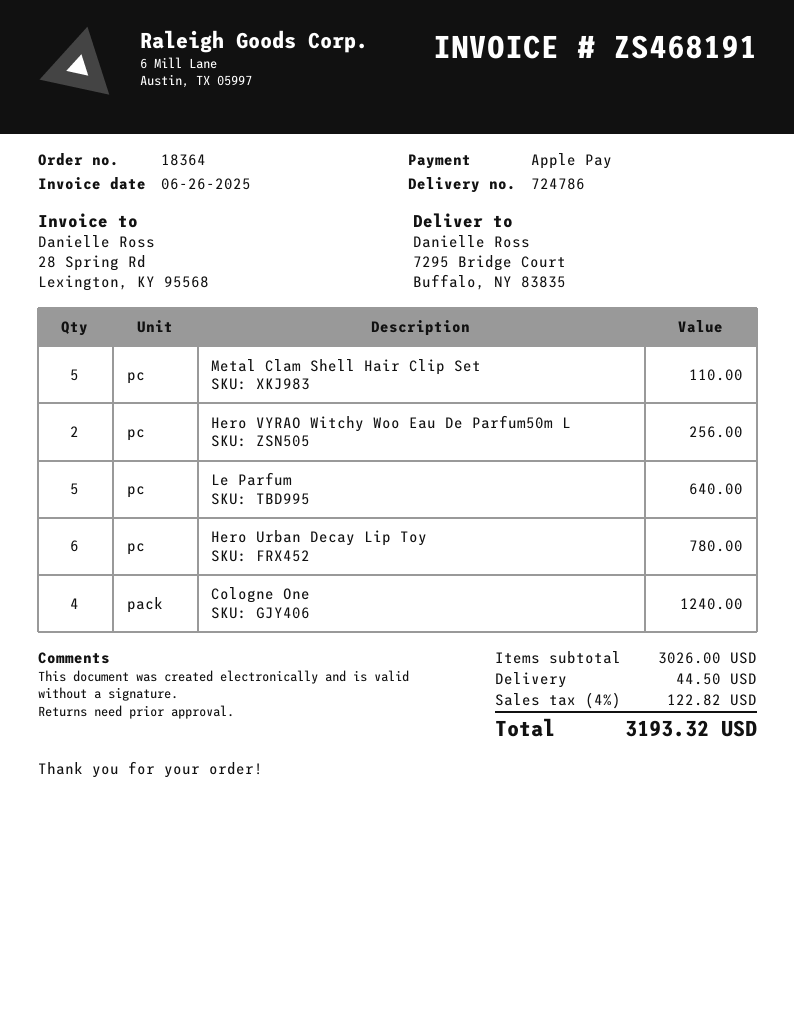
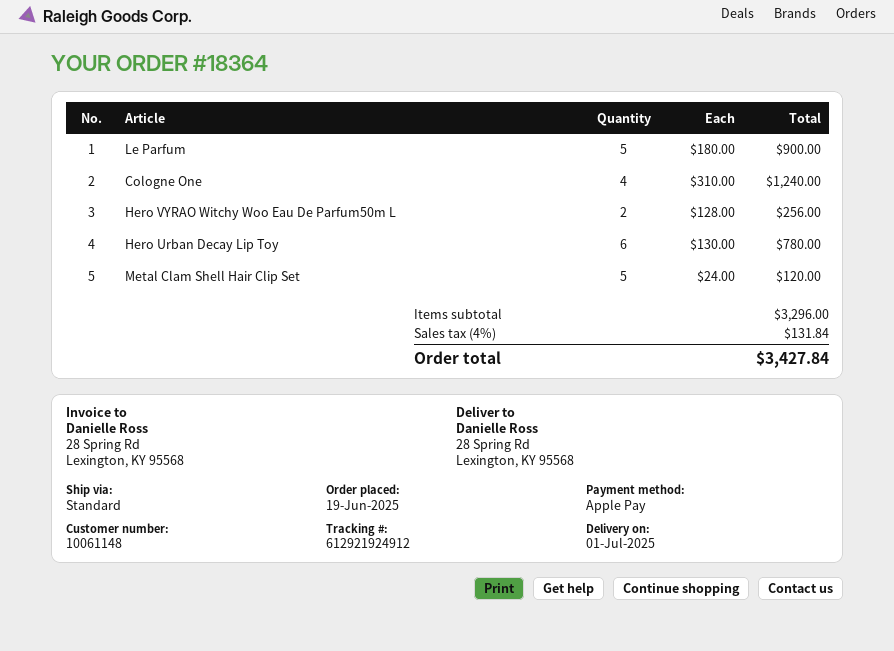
ship to: 7295 Bridge Court, Buffalo, NY 83835 -> 28 Spring Rd, Lexington, KY 95568
Metal Clam Shell Hair Clip Set: 5 for 110.00 -> 5 for 120.00
Le Parfum: 5 for 640.00 -> 5 for 900.00
subtotal: 3026.00 -> 3296.00
shipping: 44.50 -> none
tax: 4% = 122.82 -> 4% = 131.84
total: 3193.32 -> 3427.84

